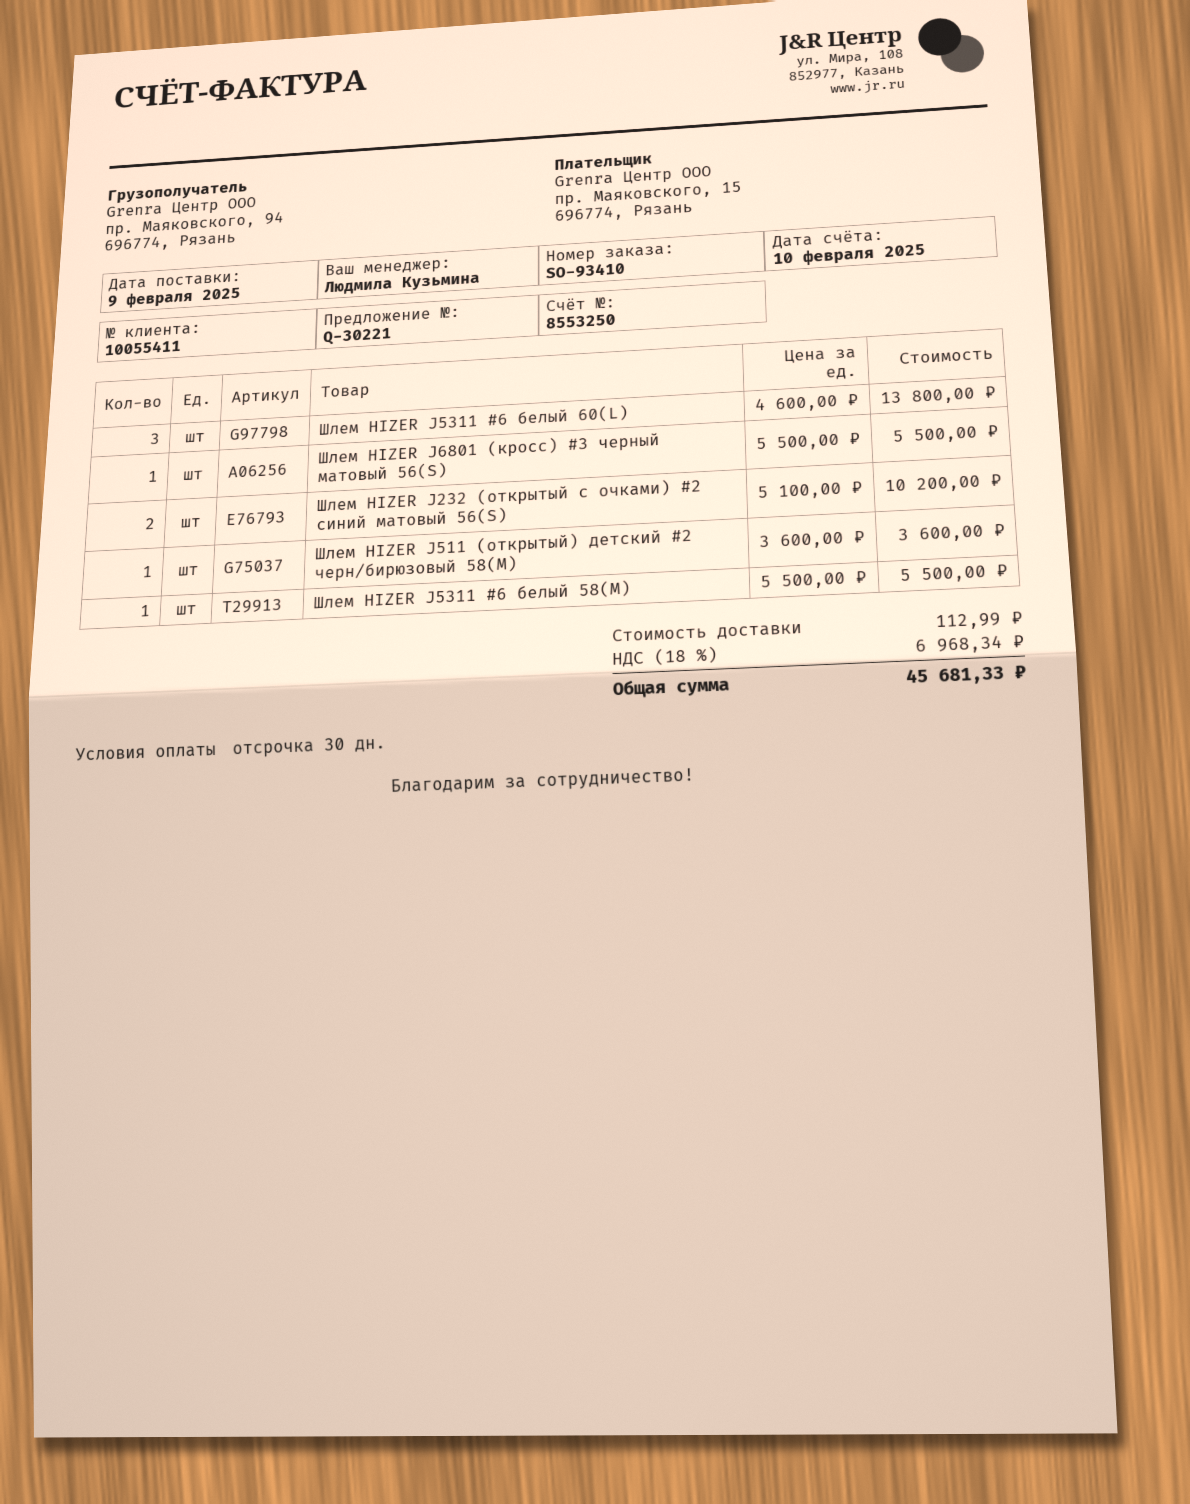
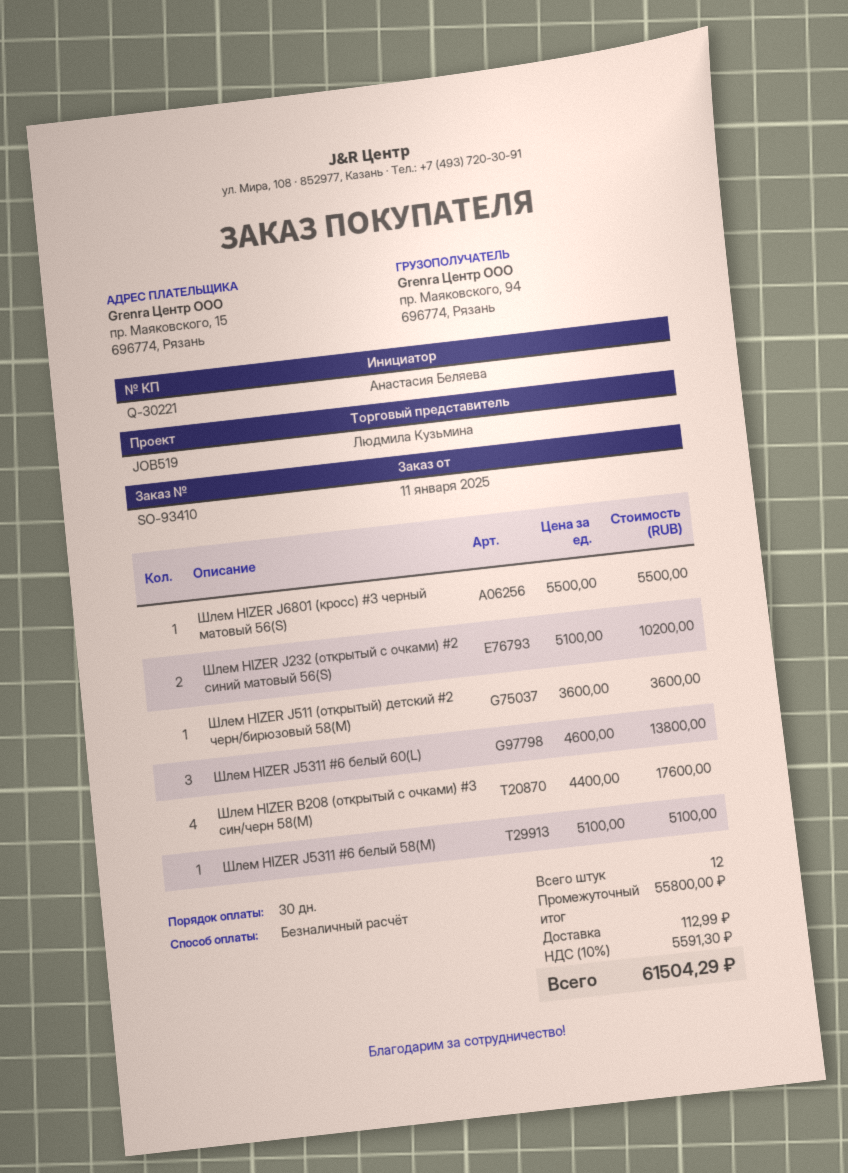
Шлем HIZER J5311 #6 белый 58(M): 1 x 5500.00 = 5500.00 -> 1 x 5100.00 = 5100.00
Шлем HIZER B208 (открытый с очками) #3 син/черн 58(M): none -> 4 x 4400.00 = 17600.00
tax: 18% = 6968.34 -> 10% = 5591.30
total: 45681.33 -> 61504.29

